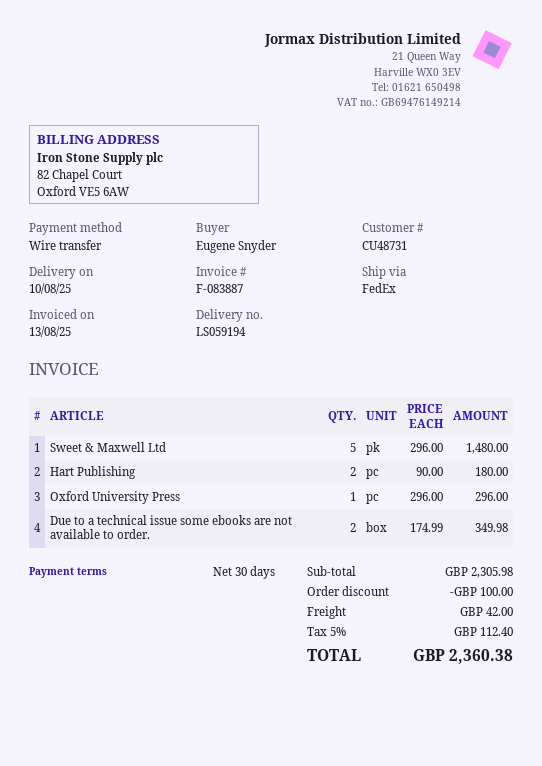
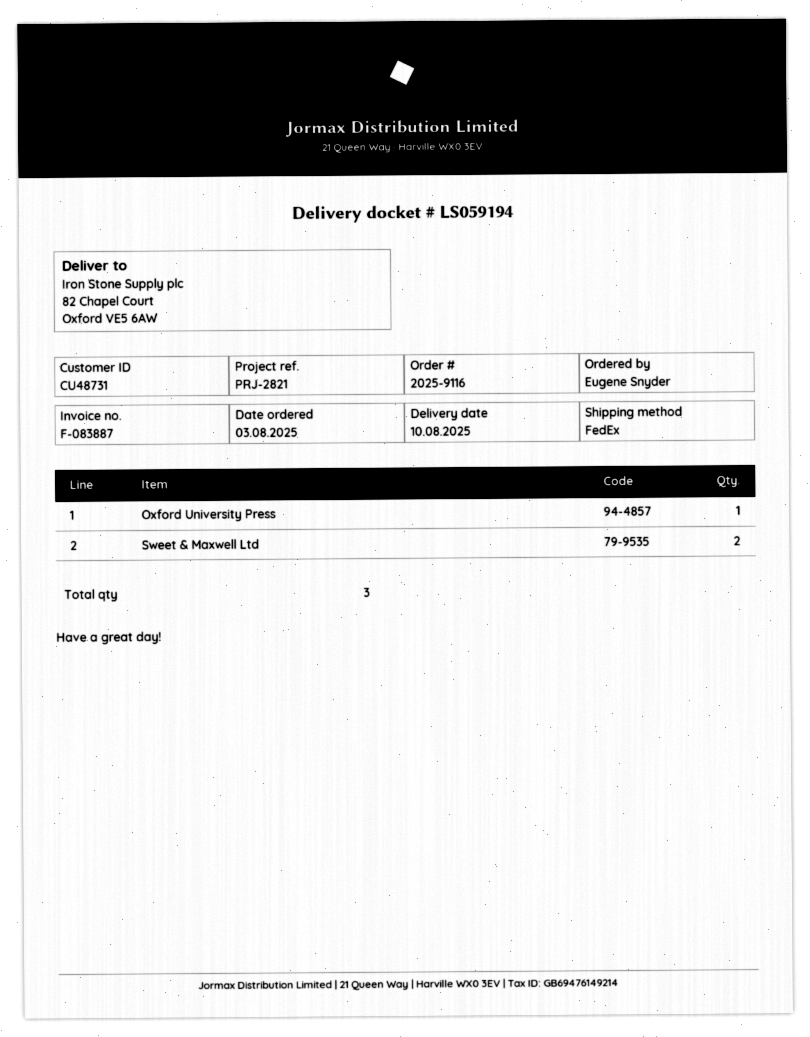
Sweet & Maxwell Ltd: 5 -> 2
Hart Publishing: 2 -> none
Due to a technical issue some ebooks are not available to order.: 2 -> none

